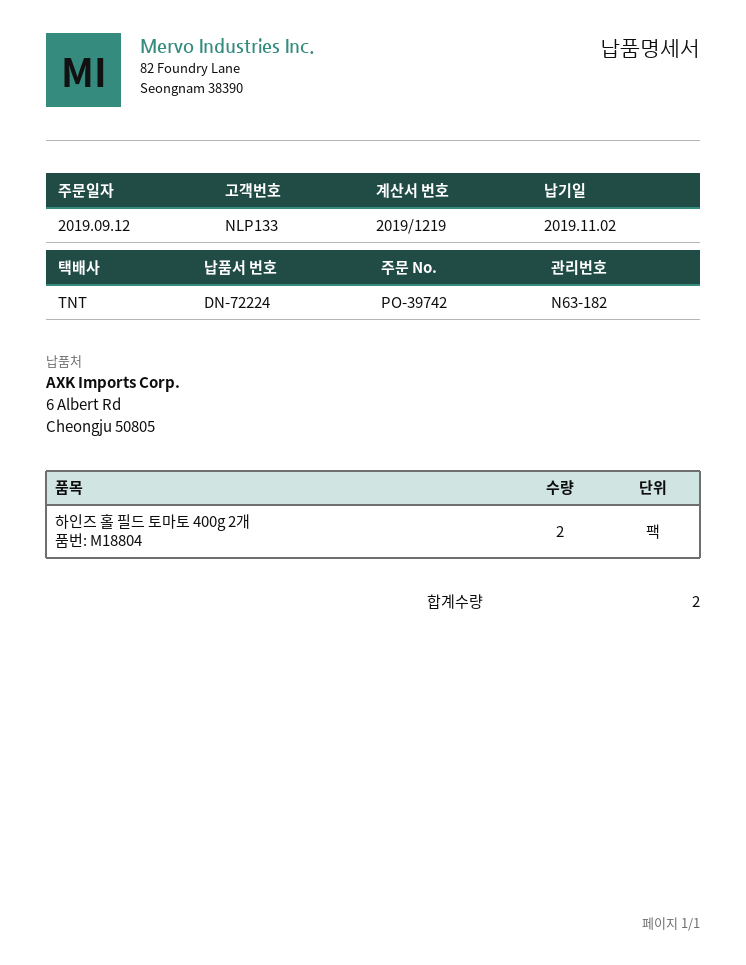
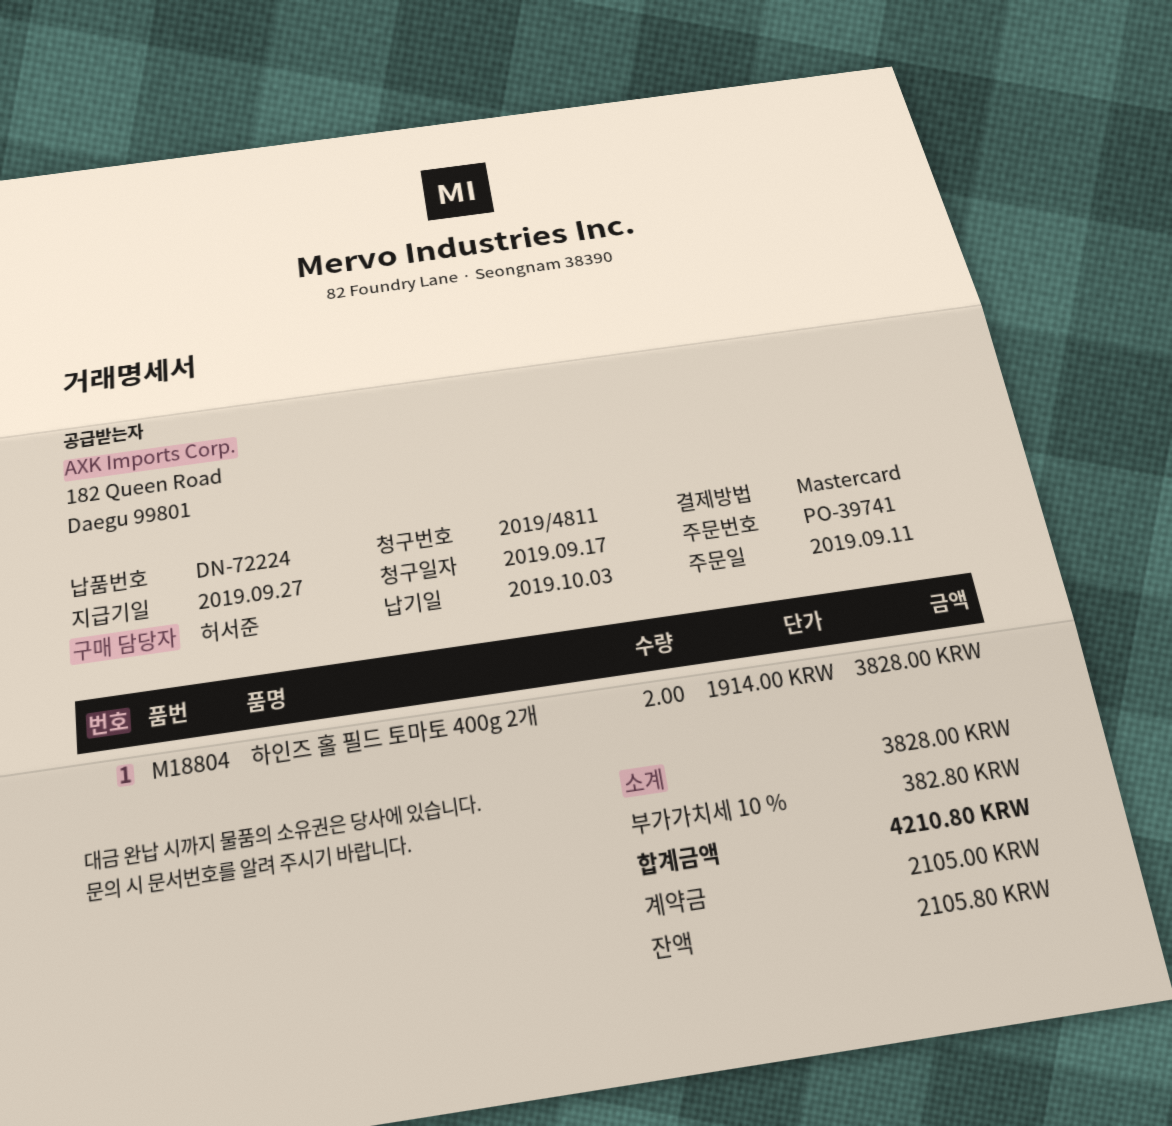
order number: PO-39742 -> PO-39741
order date: 2019-09-12 -> 2019-09-11
delivery date: 2019-11-02 -> 2019-10-03
invoice number: 2019/1219 -> 2019/4811

